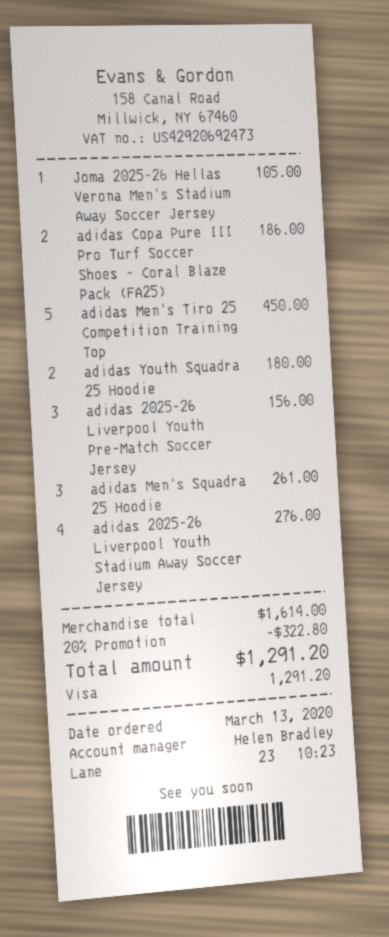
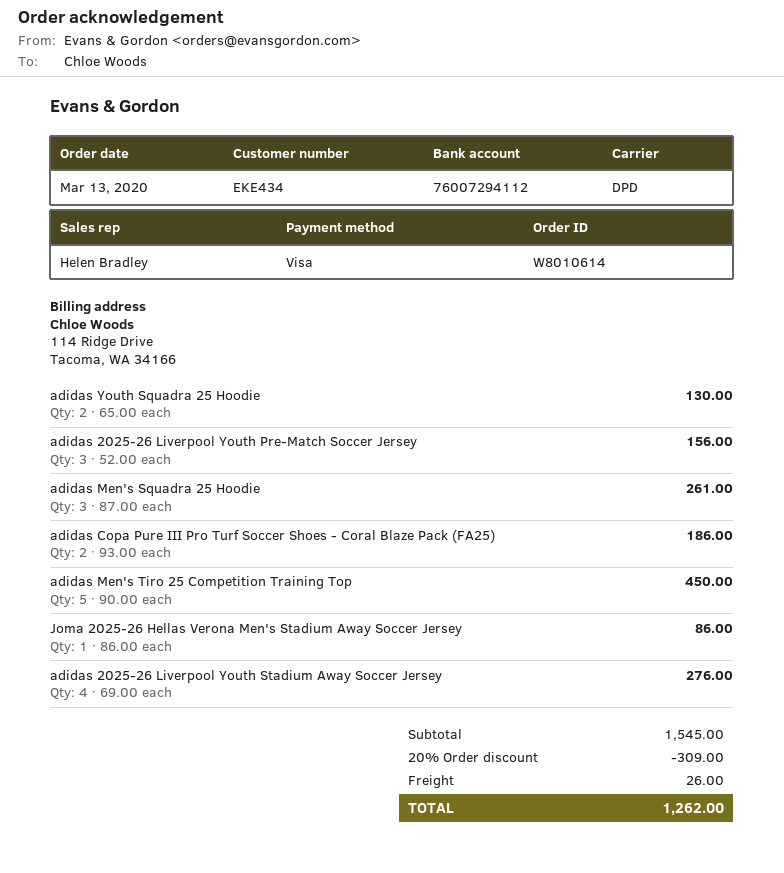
Joma 2025-26 Hellas Verona Men's Stadium Away Soccer Jersey: 1 for 105.00 -> 1 for 86.00
adidas Youth Squadra 25 Hoodie: 2 for 180.00 -> 2 for 130.00
subtotal: 1614.00 -> 1545.00
discount: 20% = 322.80 -> 20% = 309.00
shipping: none -> 26.00
total: 1291.20 -> 1262.00

